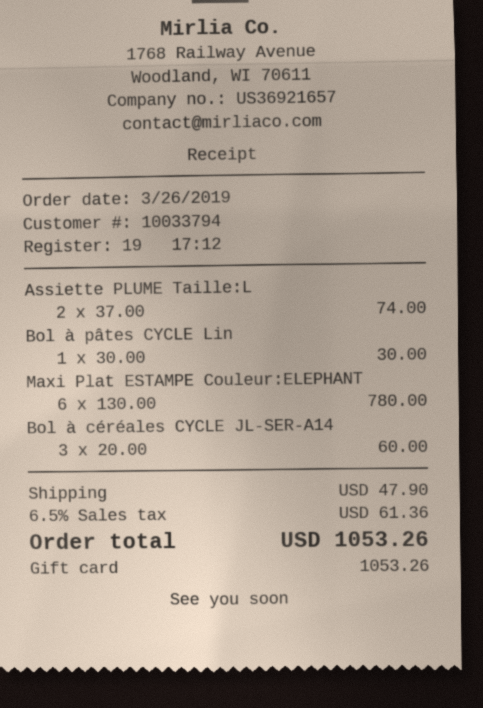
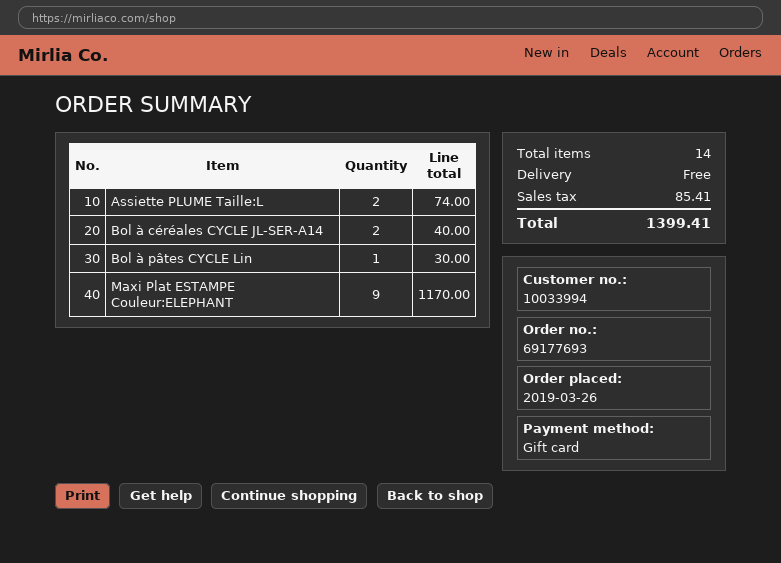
customer number: 10033794 -> 10033994
Maxi Plat ESTAMPE Couleur:ELEPHANT: 6 for 780.00 -> 9 for 1170.00
Bol à céréales CYCLE JL-SER-A14: 3 for 60.00 -> 2 for 40.00
shipping: 47.90 -> 0.00
tax: 61.36 -> 85.41
total: 1053.26 -> 1399.41

